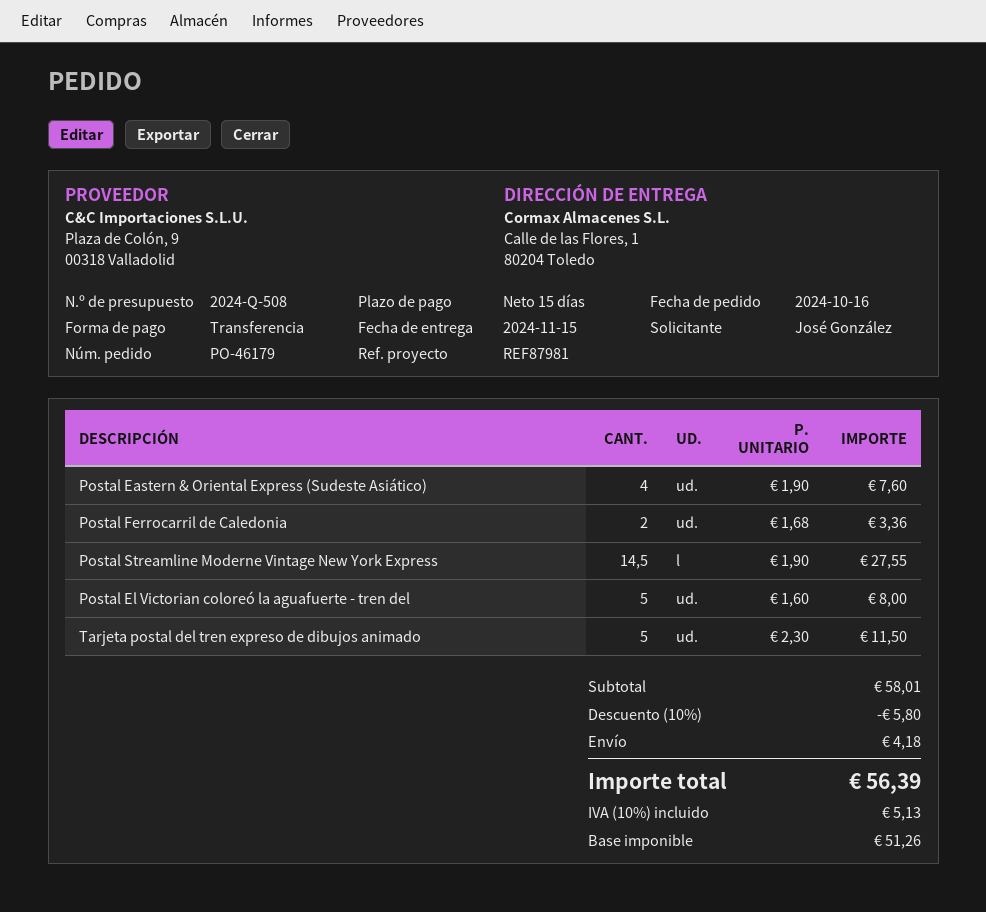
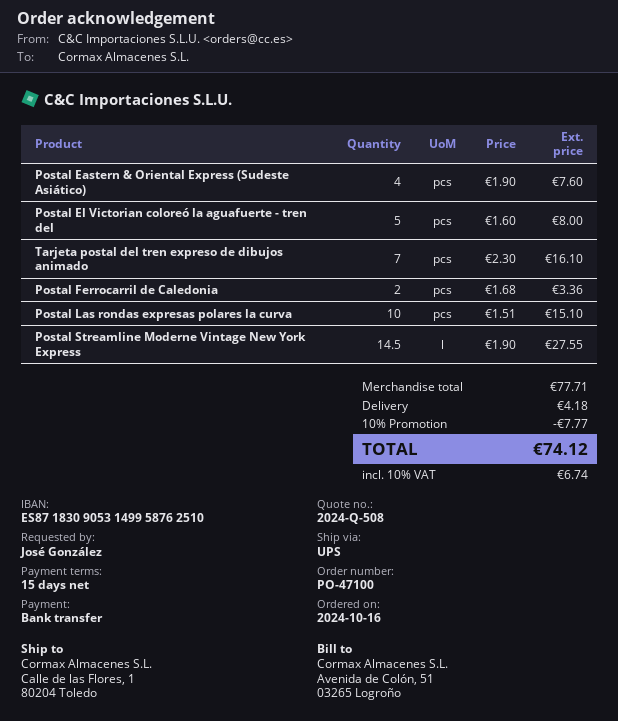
order number: PO-46179 -> PO-47100
Tarjeta postal del tren expreso de dibujos animado: 5 x 2.30 = 11.50 -> 7 x 2.30 = 16.10
Postal Las rondas expresas polares la curva: none -> 10 x 1.51 = 15.10
subtotal: 58.01 -> 77.71
discount: 10% = 5.80 -> 10% = 7.77
tax: 10% = 5.13 -> 10% = 6.74
total: 56.39 -> 74.12

